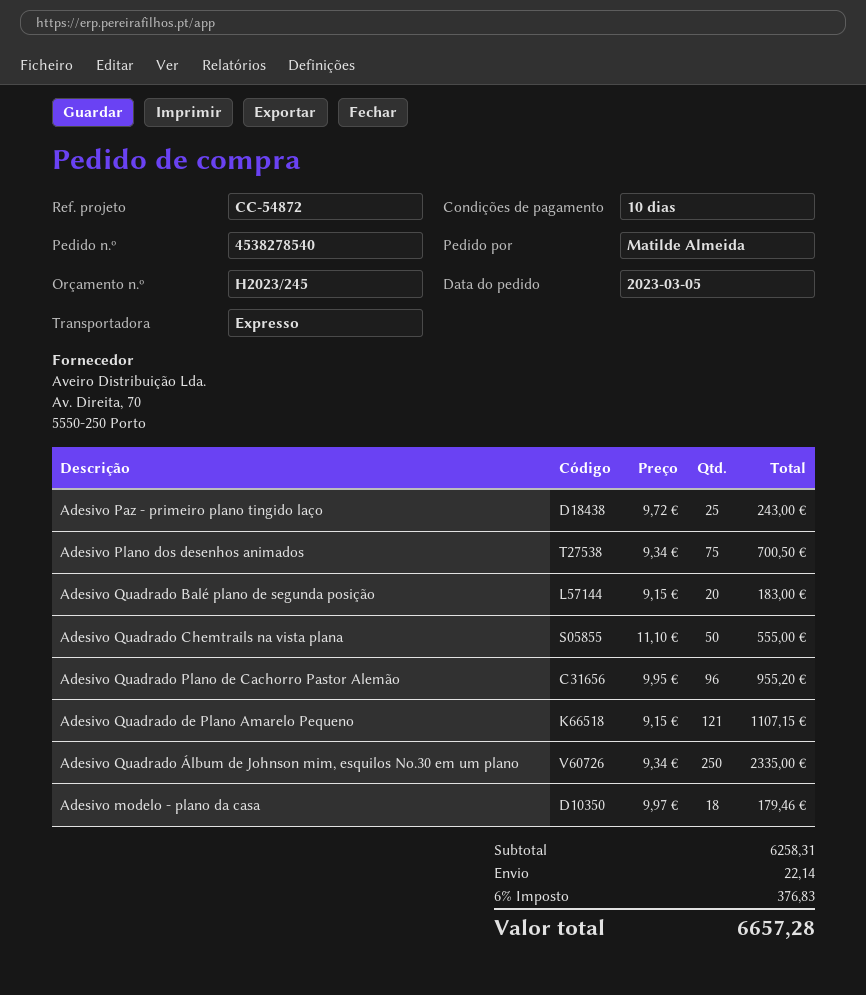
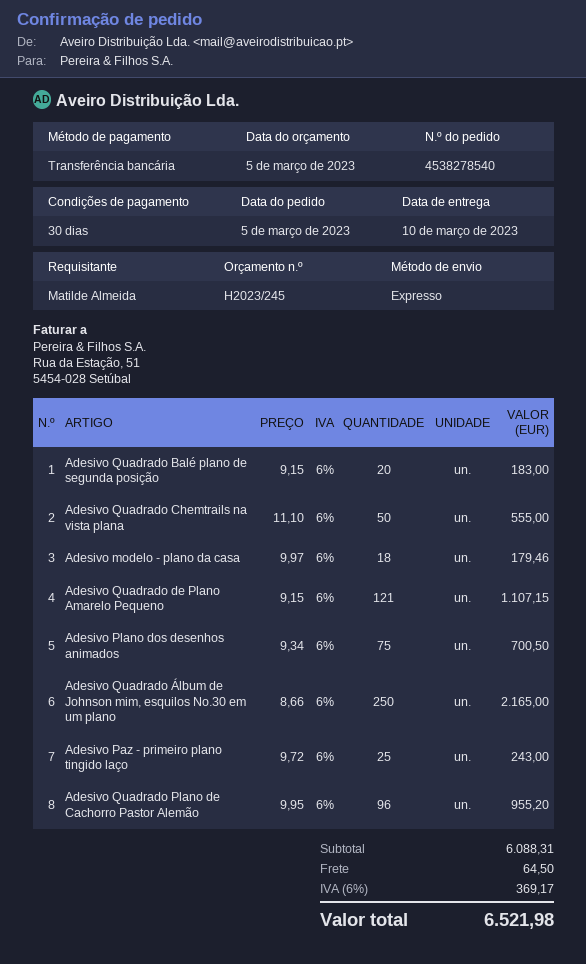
payment terms: 10 days -> 30 days
Adesivo Quadrado Álbum de Johnson mim, esquilos No.30 em um plano: 250 x 9.34 = 2335.00 -> 250 x 8.66 = 2165.00
subtotal: 6258.31 -> 6088.31
shipping: 22.14 -> 64.50
tax: 6% = 376.83 -> 6% = 369.17
total: 6657.28 -> 6521.98

